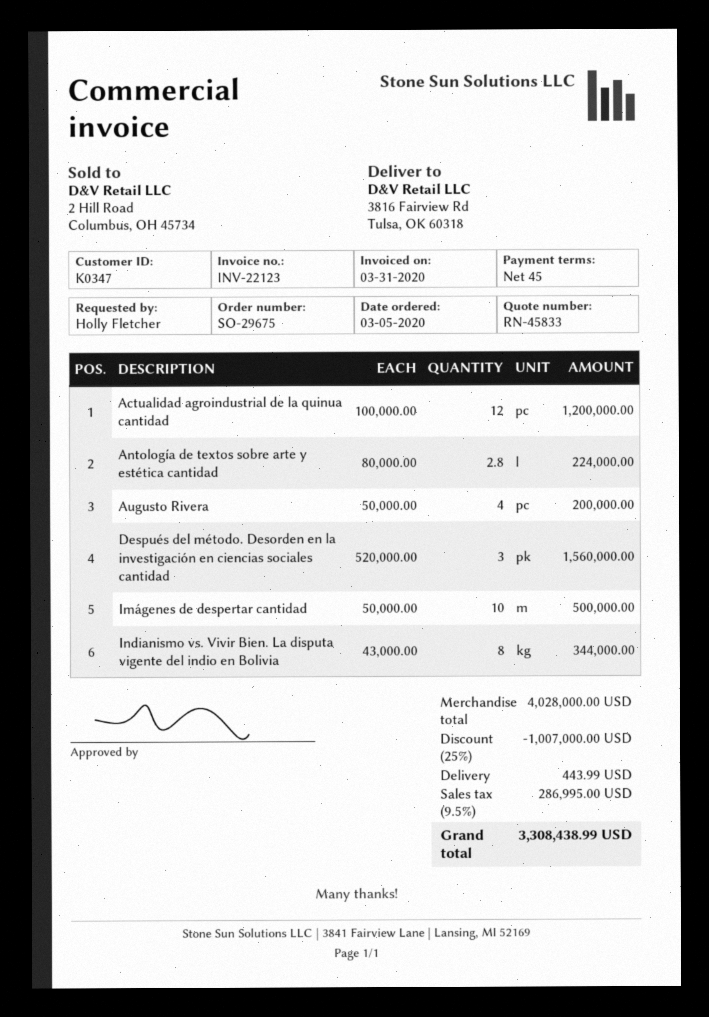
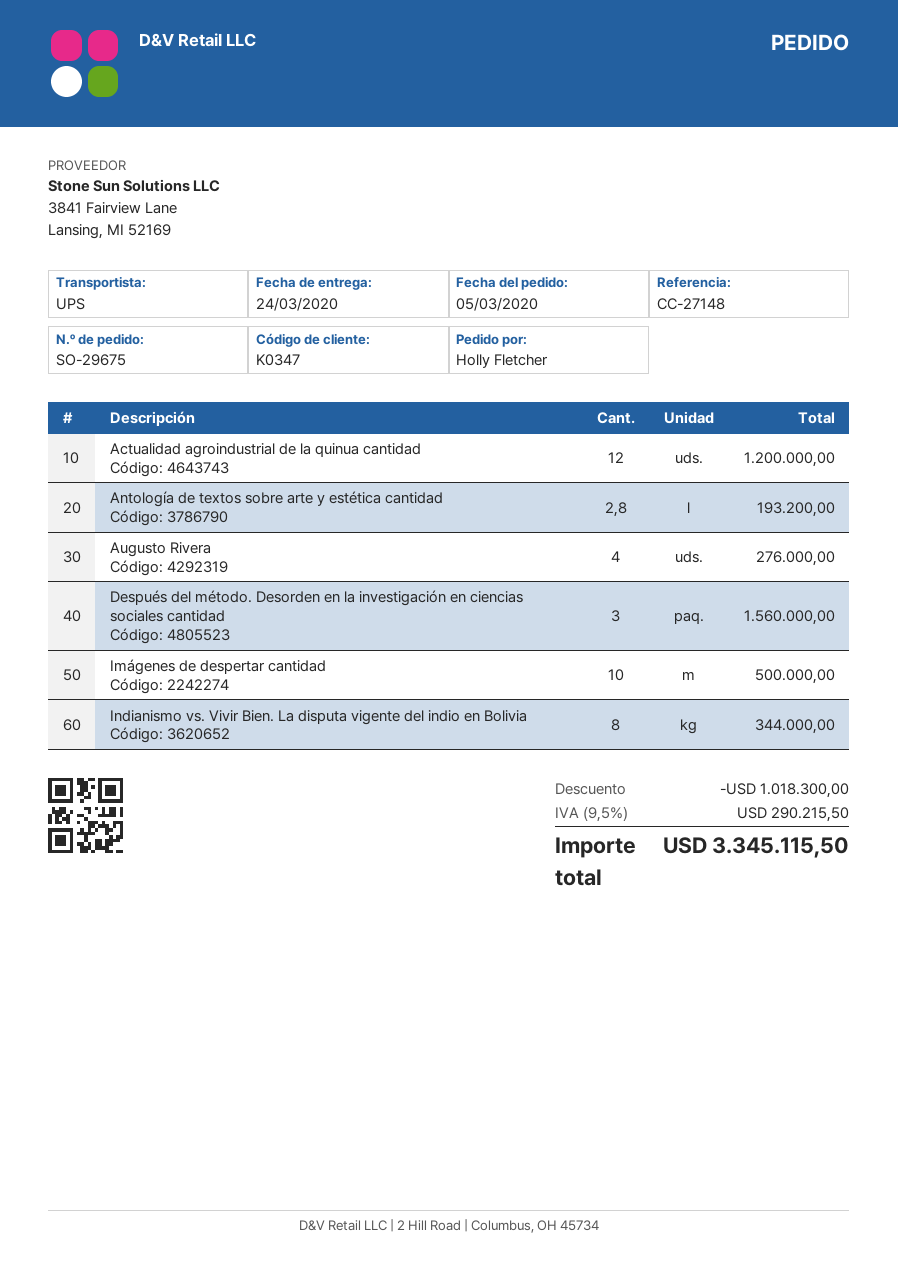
Antología de textos sobre arte y estética cantidad: 2.8 for 224000.00 -> 2.8 for 193200.00
Augusto Rivera: 4 for 200000.00 -> 4 for 276000.00
discount: 1007000.00 -> 1018300.00
shipping: 443.99 -> none
tax: 9.5% = 286995.00 -> 9.5% = 290215.50
total: 3308438.99 -> 3345115.50

